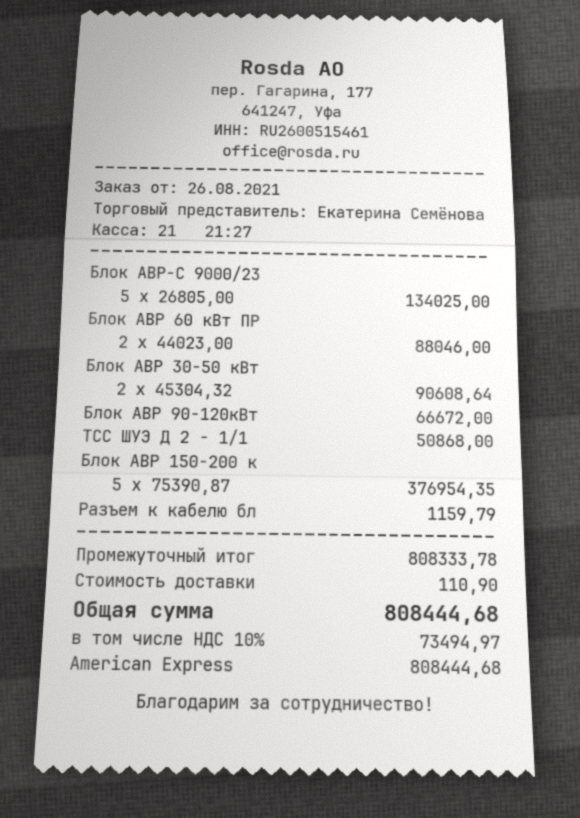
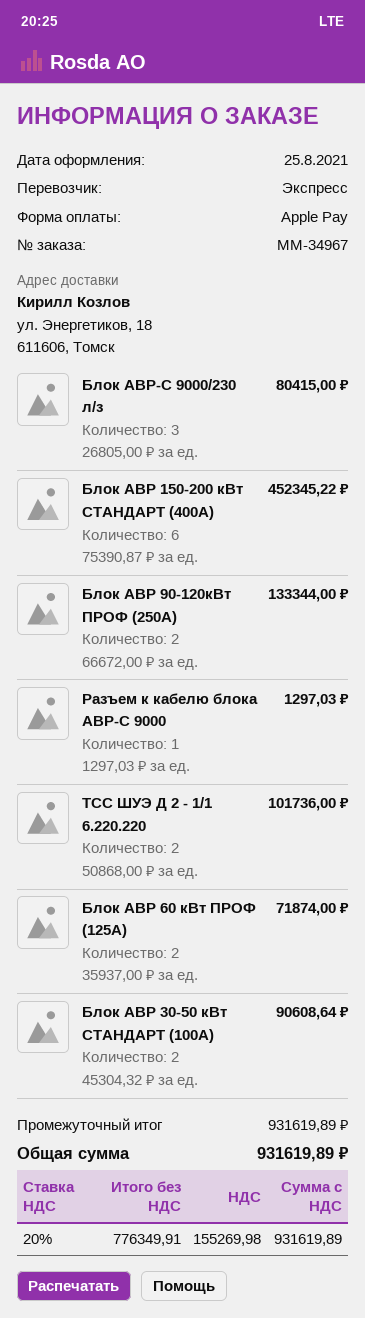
order date: 2021-08-26 -> 2021-08-25
payment method: American Express -> Apple Pay
Блок АВР-C 9000/23: 5 x 26805.00 = 134025.00 -> 3 x 26805.00 = 80415.00
Блок АВР 60 кВт ПР: 2 x 44023.00 = 88046.00 -> 2 x 35937.00 = 71874.00
Блок АВР 90-120кВт: 1 x 66672.00 = 66672.00 -> 2 x 66672.00 = 133344.00
ТСС ШУЭ Д 2 - 1/1: 1 x 50868.00 = 50868.00 -> 2 x 50868.00 = 101736.00
Блок АВР 150-200 к: 5 x 75390.87 = 376954.35 -> 6 x 75390.87 = 452345.22
Разъем к кабелю бл: 1 x 1159.79 = 1159.79 -> 1 x 1297.03 = 1297.03
subtotal: 808333.78 -> 931619.89
shipping: 110.90 -> none
tax: 10% = 73494.97 -> 20% = 155269.98
total: 808444.68 -> 931619.89

